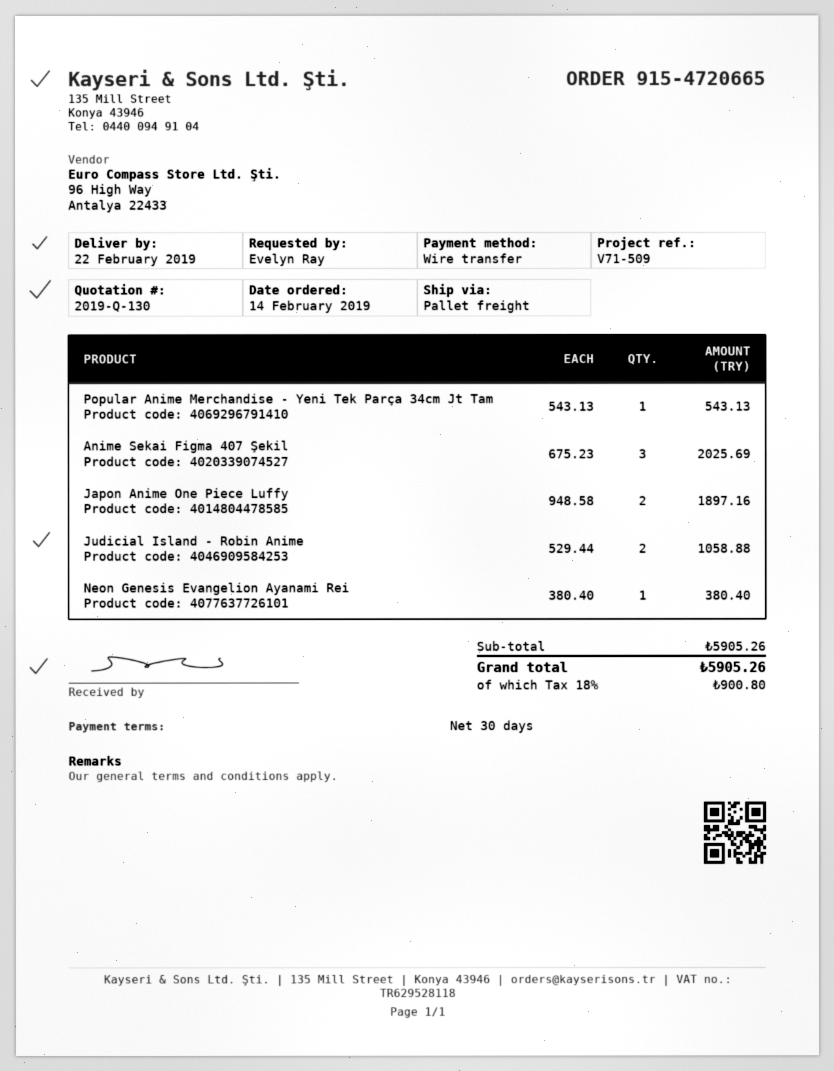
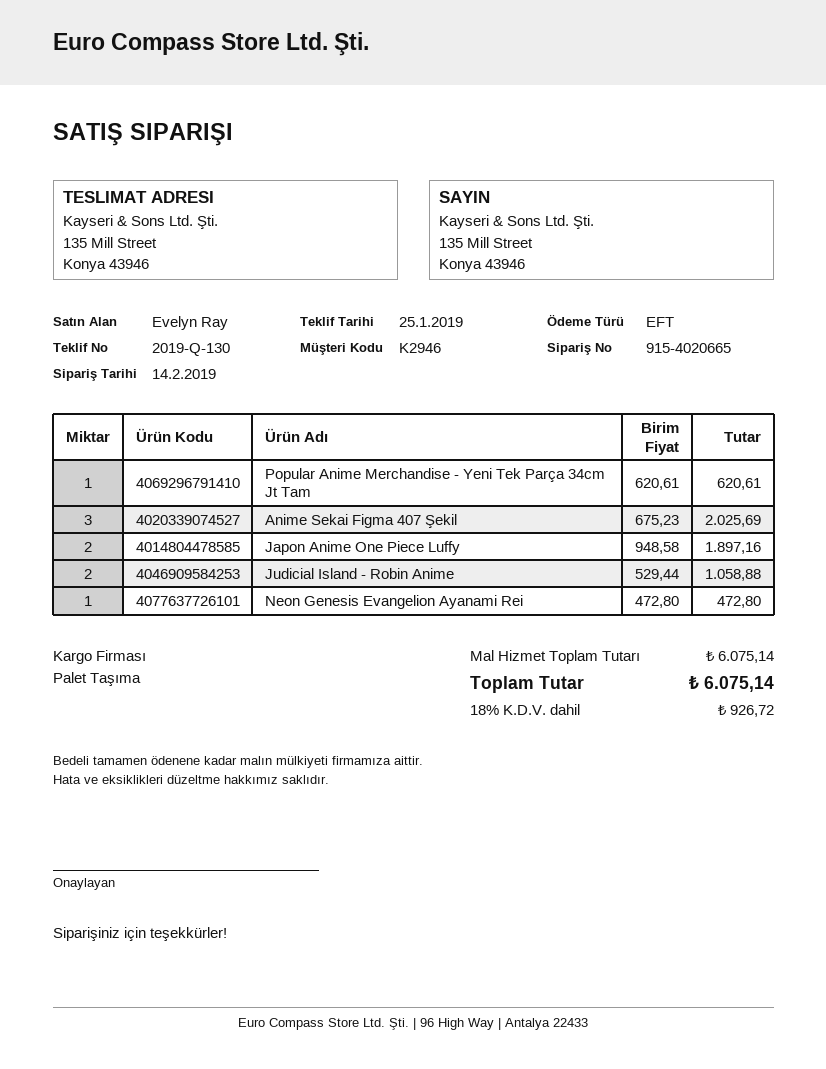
order number: 915-4720665 -> 915-4020665
Popular Anime Merchandise - Yeni Tek Parça 34cm Jt Tam: 1 x 543.13 = 543.13 -> 1 x 620.61 = 620.61
Neon Genesis Evangelion Ayanami Rei: 1 x 380.40 = 380.40 -> 1 x 472.80 = 472.80
subtotal: 5905.26 -> 6075.14
tax: 18% = 900.80 -> 18% = 926.72
total: 5905.26 -> 6075.14

